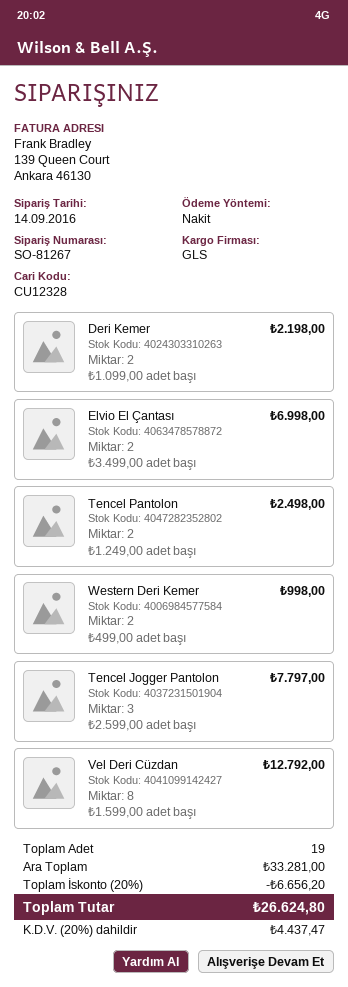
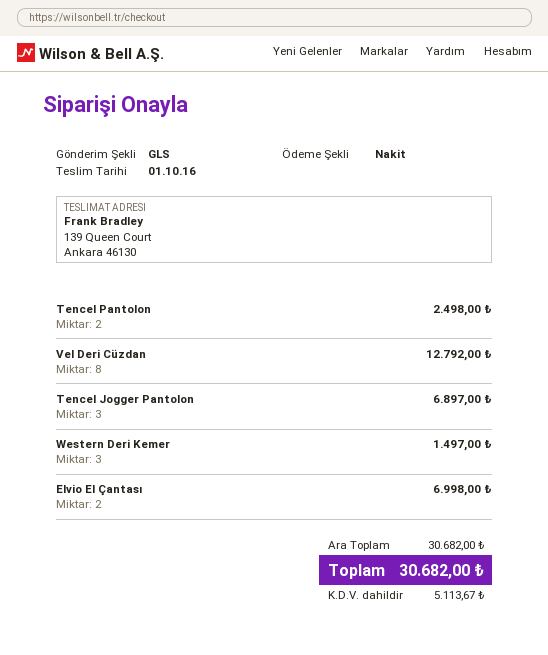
Deri Kemer: 2 for 2198.00 -> none
Western Deri Kemer: 2 for 998.00 -> 3 for 1497.00
Tencel Jogger Pantolon: 3 for 7797.00 -> 3 for 6897.00
subtotal: 33281.00 -> 30682.00
discount: 20% = 6656.20 -> none
tax: 4437.47 -> 5113.67
total: 26624.80 -> 30682.00

